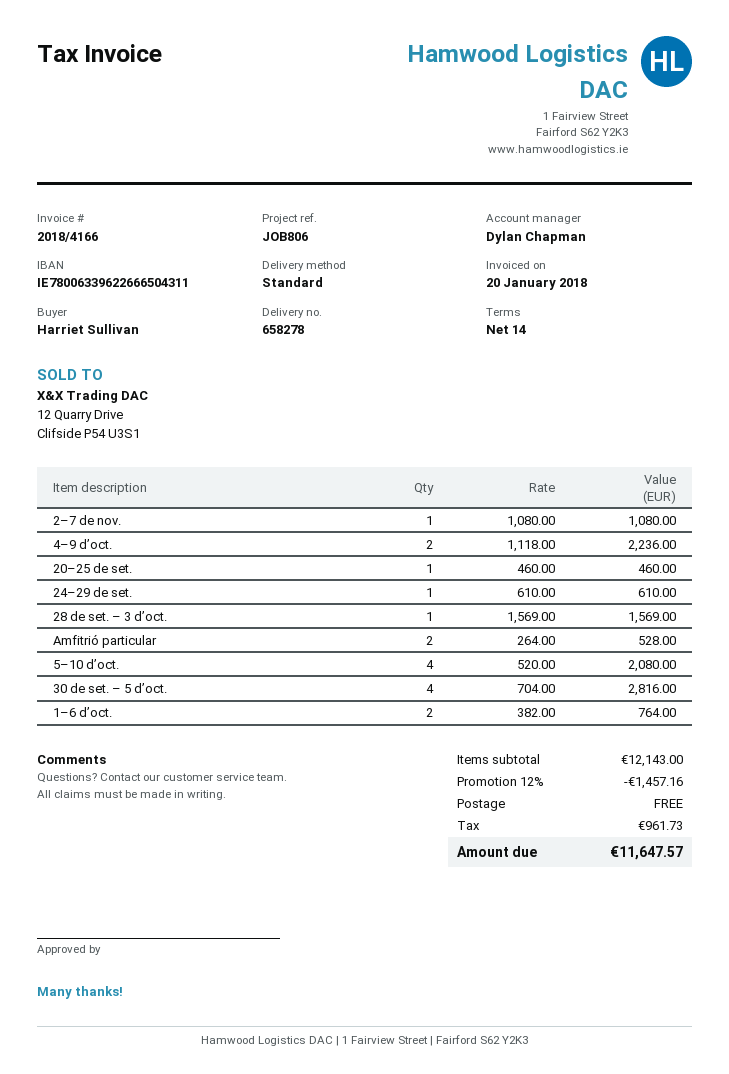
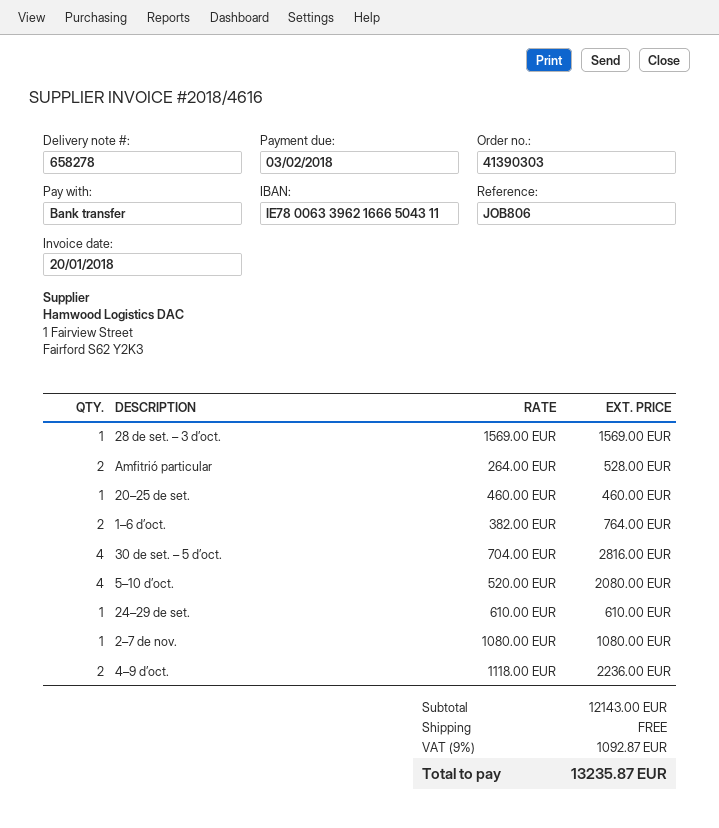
invoice number: 2018/4166 -> 2018/4616
bank account: IE78006339622666504311 -> IE78006339621666504311
discount: 12% = 1457.16 -> none
tax: 961.73 -> 1092.87
total: 11647.57 -> 13235.87

